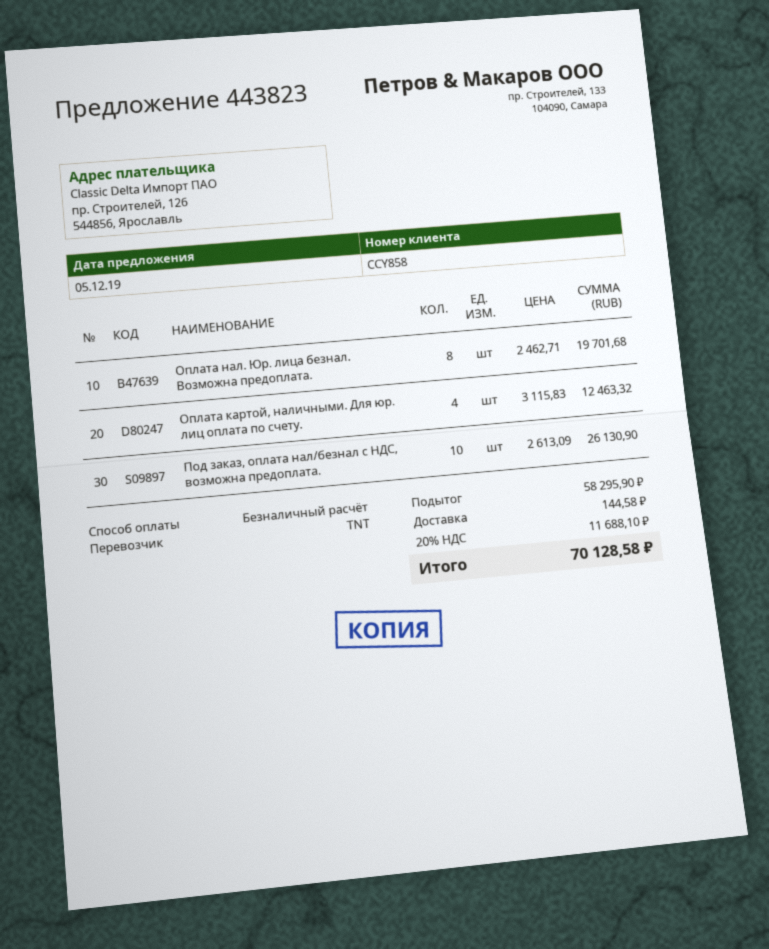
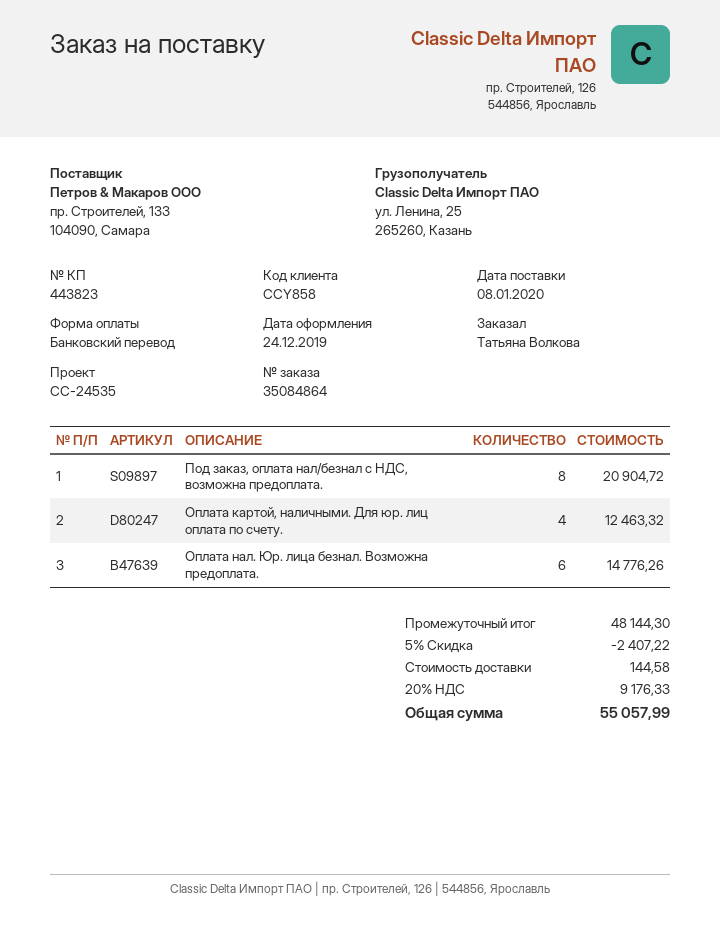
Оплата нал. Юр. лица безнал. Возможна предоплата.: 8 for 19701.68 -> 6 for 14776.26
Под заказ, оплата нал/безнал с НДС, возможна предоплата.: 10 for 26130.90 -> 8 for 20904.72
subtotal: 58295.90 -> 48144.30
discount: none -> 5% = 2407.22
tax: 20% = 11688.10 -> 20% = 9176.33
total: 70128.58 -> 55057.99

